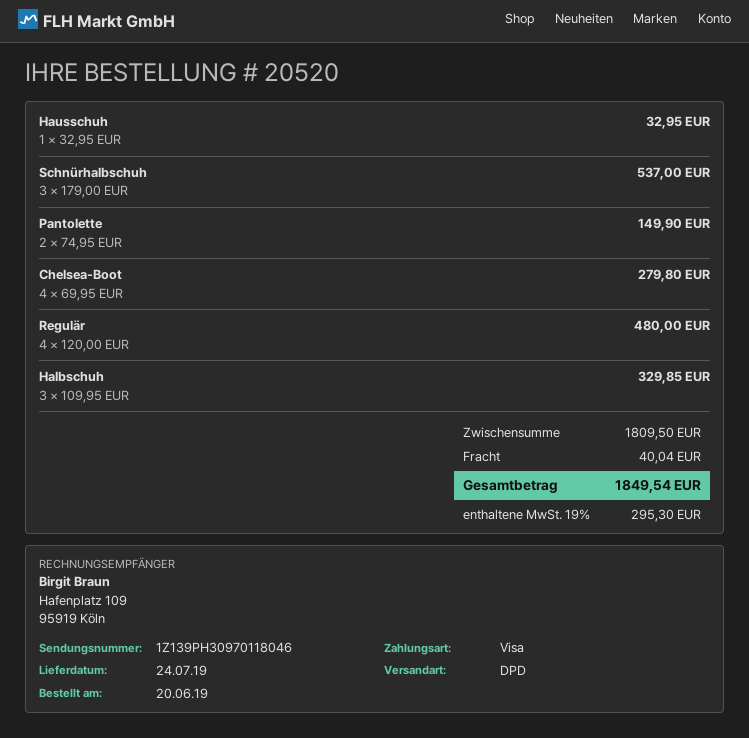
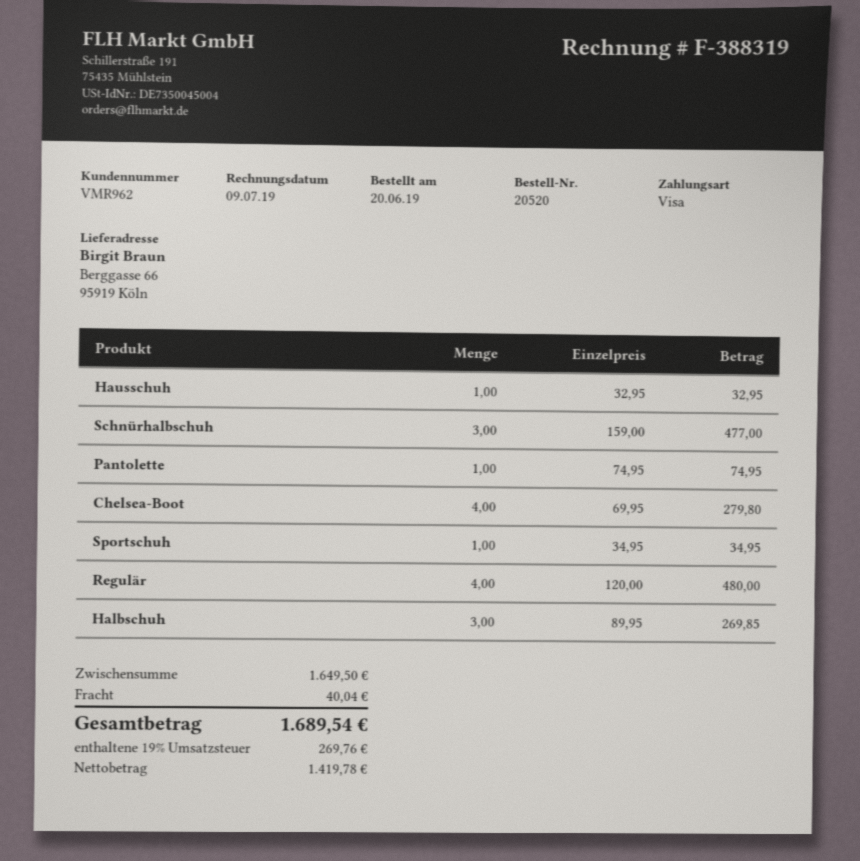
Schnürhalbschuh: 3 x 179.00 = 537.00 -> 3 x 159.00 = 477.00
Pantolette: 2 x 74.95 = 149.90 -> 1 x 74.95 = 74.95
Halbschuh: 3 x 109.95 = 329.85 -> 3 x 89.95 = 269.85
Sportschuh: none -> 1 x 34.95 = 34.95
subtotal: 1809.50 -> 1649.50
tax: 19% = 295.30 -> 19% = 269.76
total: 1849.54 -> 1689.54

